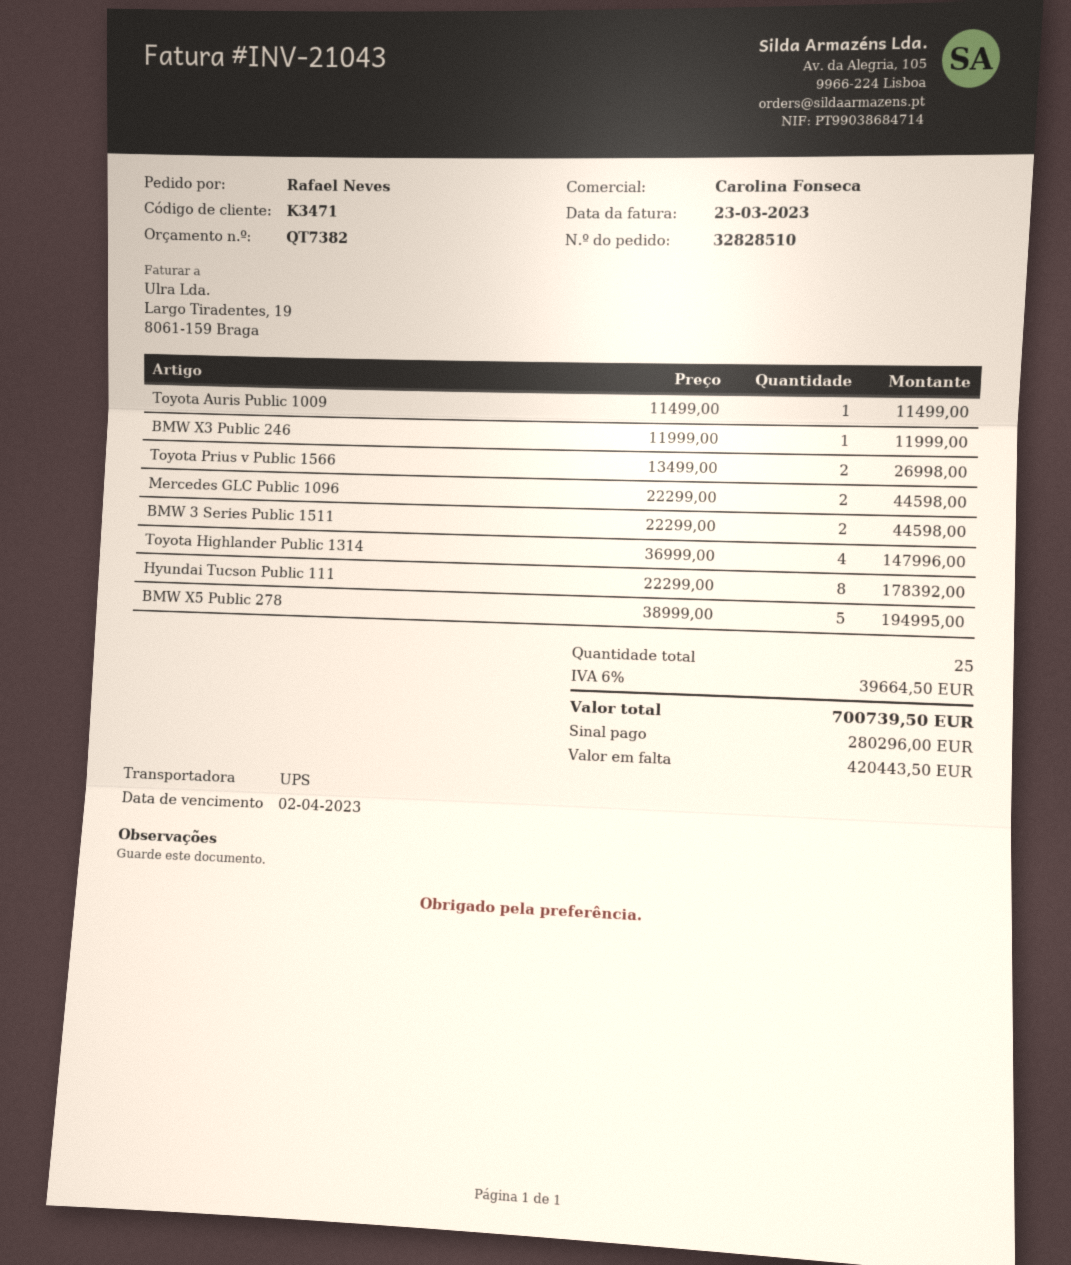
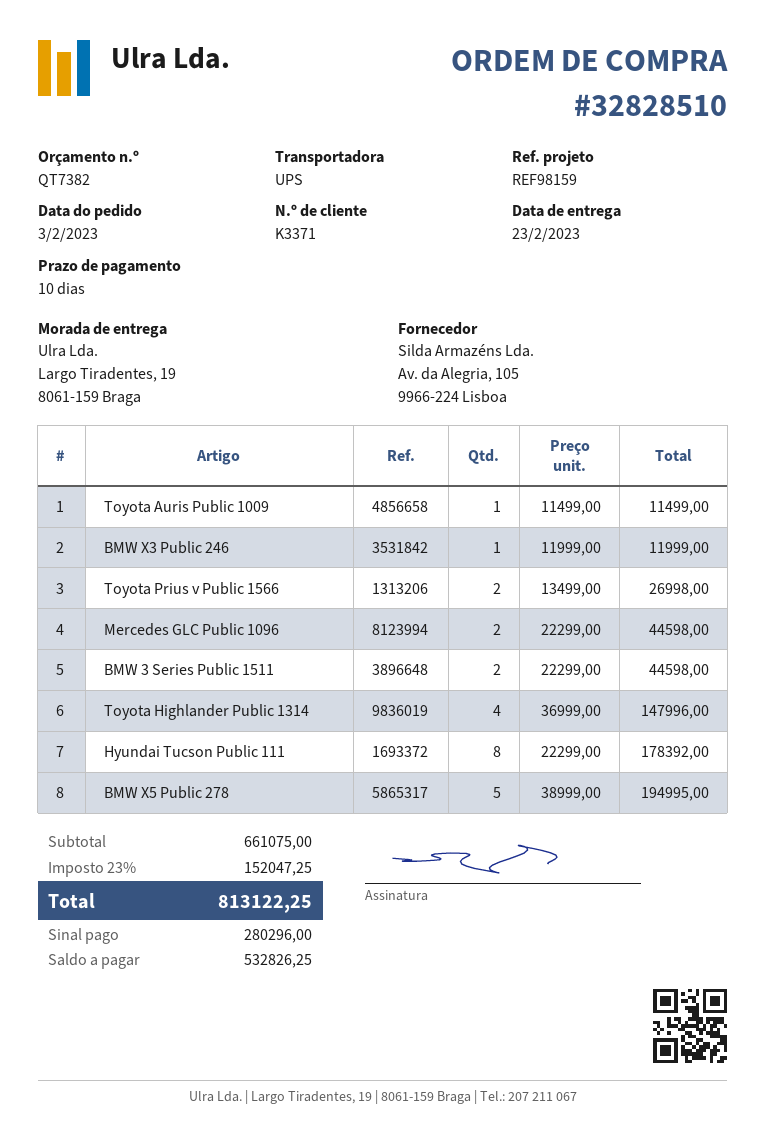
customer number: K3471 -> K3371
tax: 6% = 39664.50 -> 23% = 152047.25
total: 700739.50 -> 813122.25
balance: 420443.50 -> 532826.25

